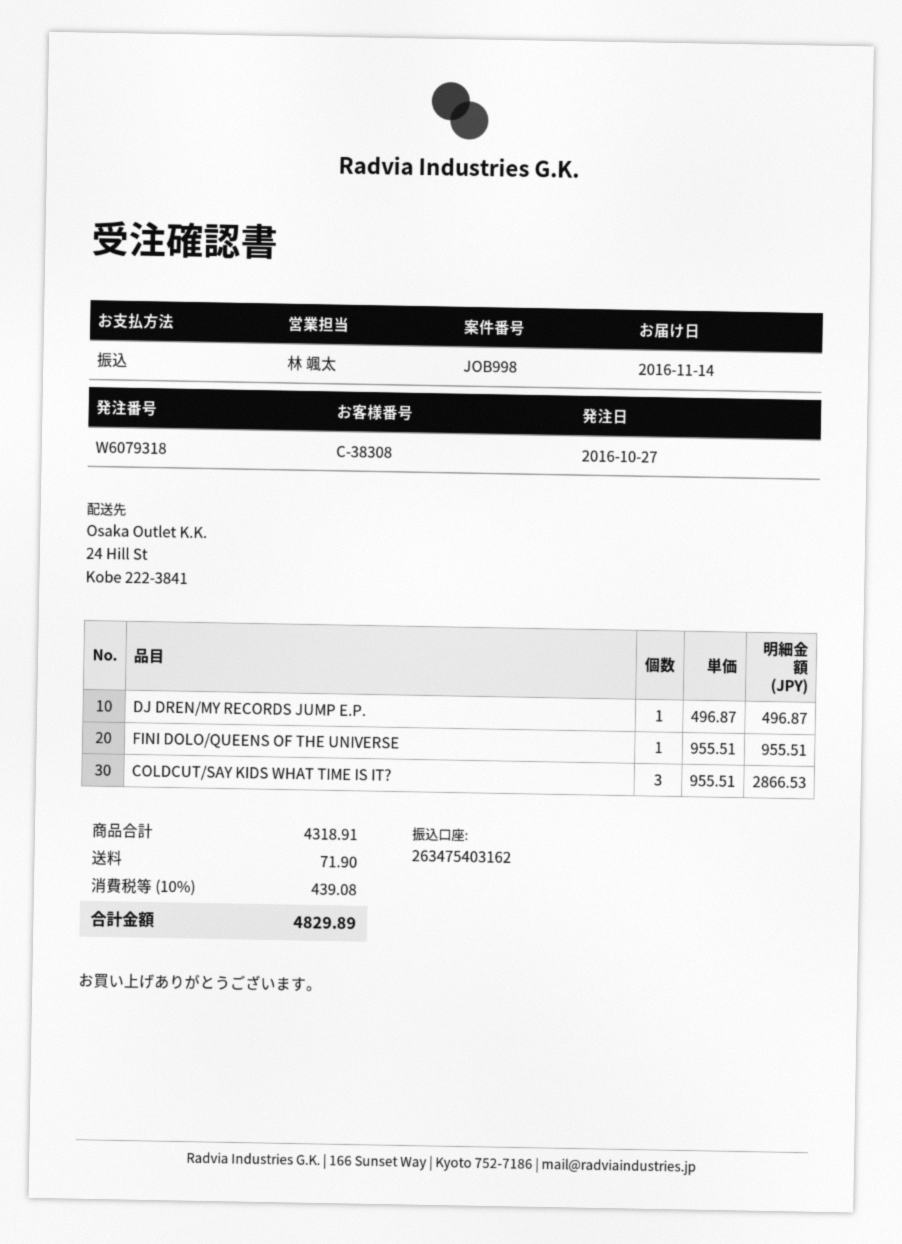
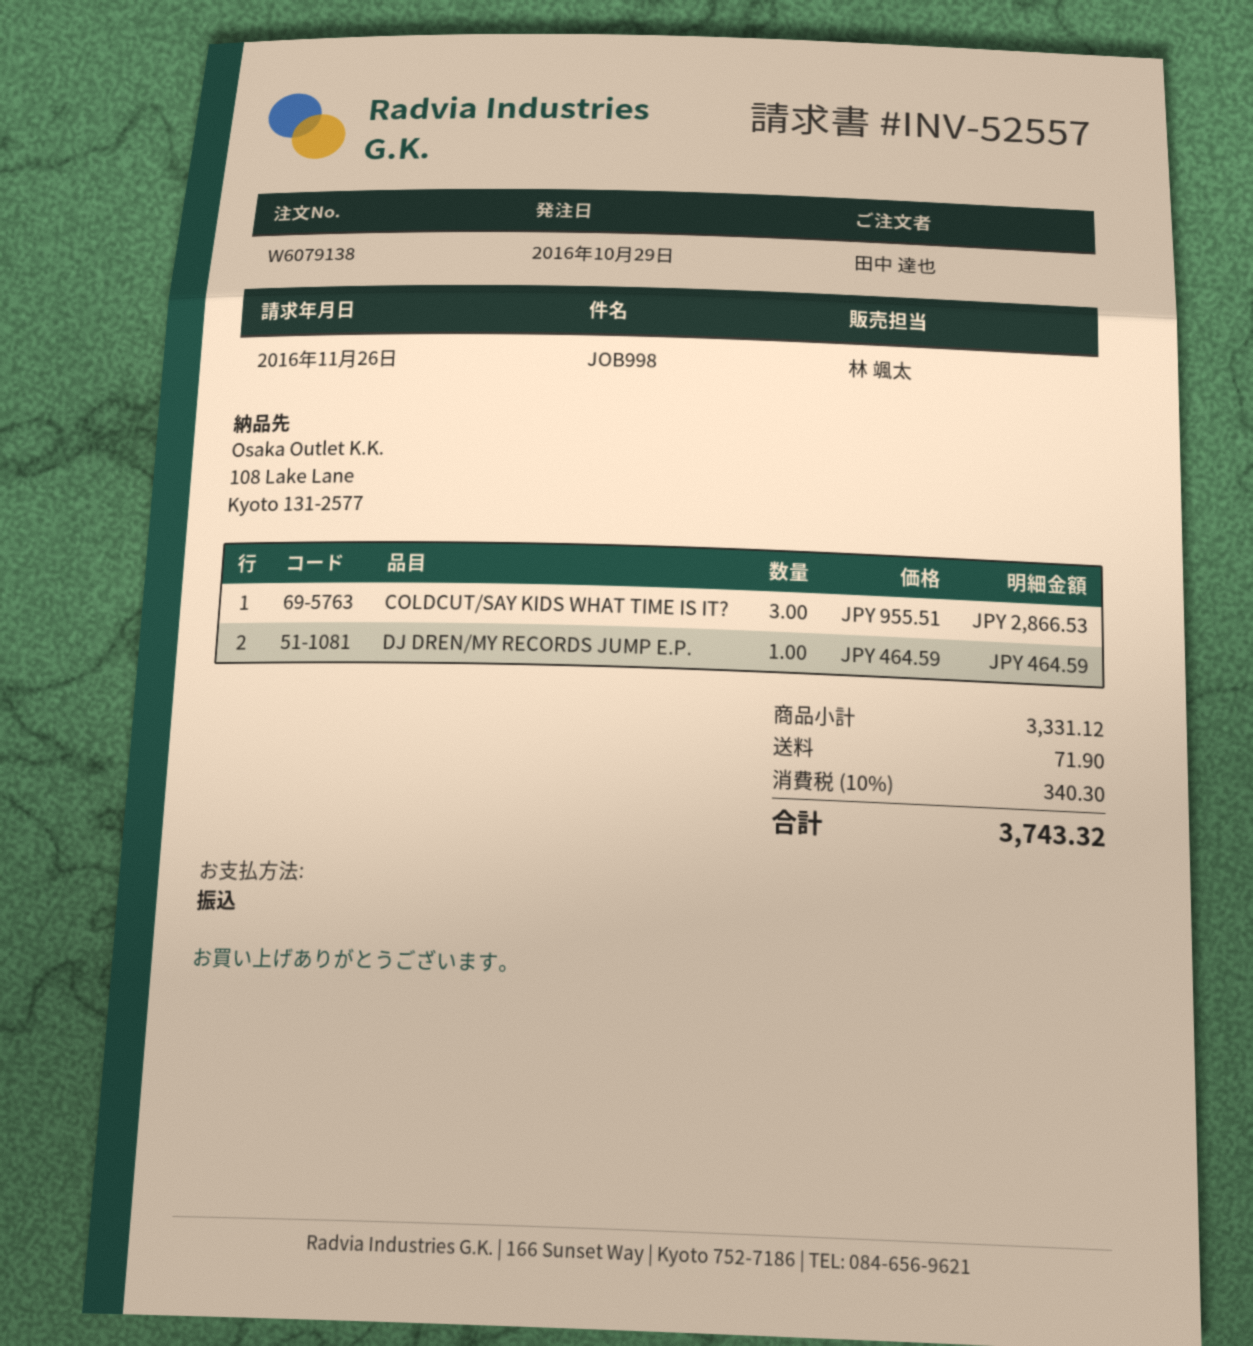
order number: W6079318 -> W6079138
order date: 2016-10-27 -> 2016-10-29
ship to: 24 Hill St, Kobe 222-3841 -> 108 Lake Lane, Kyoto 131-2577
DJ DREN/MY RECORDS JUMP E.P.: 1 x 496.87 = 496.87 -> 1 x 464.59 = 464.59
FINI DOLO/QUEENS OF THE UNIVERSE: 1 x 955.51 = 955.51 -> none
subtotal: 4318.91 -> 3331.12
tax: 10% = 439.08 -> 10% = 340.30
total: 4829.89 -> 3743.32

